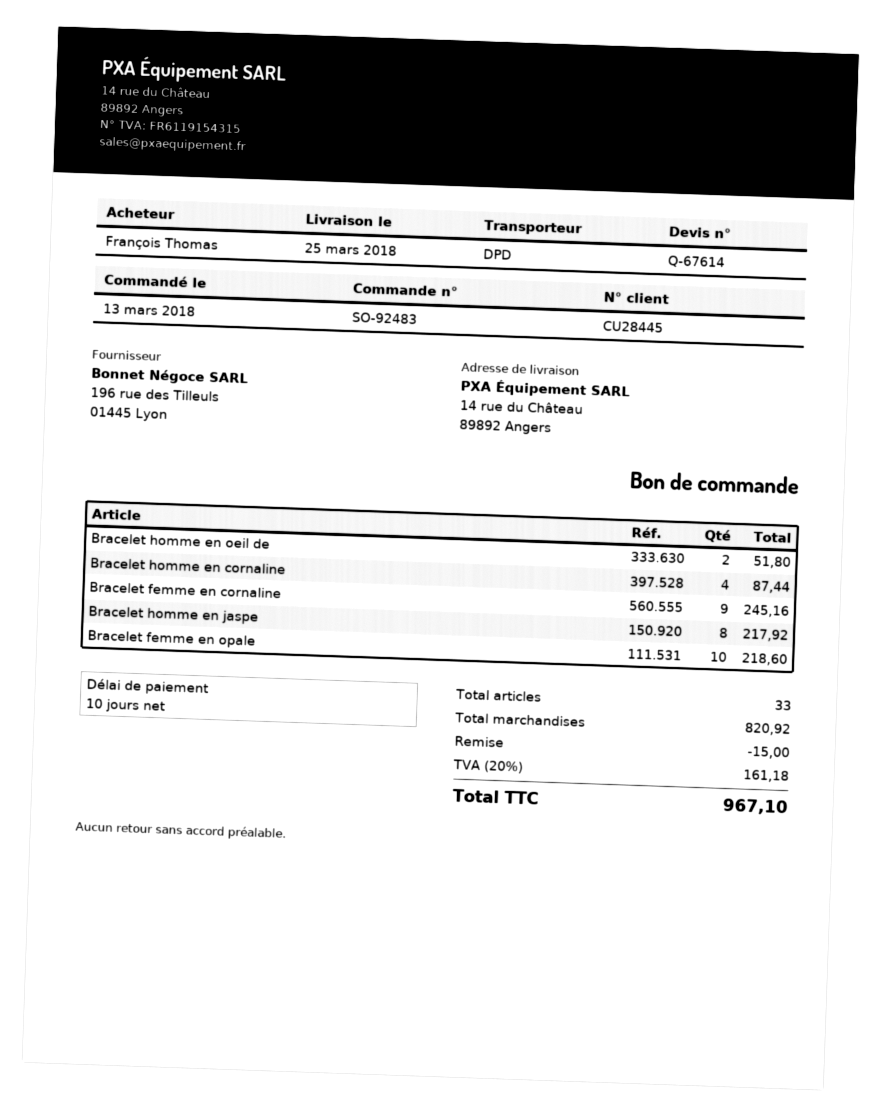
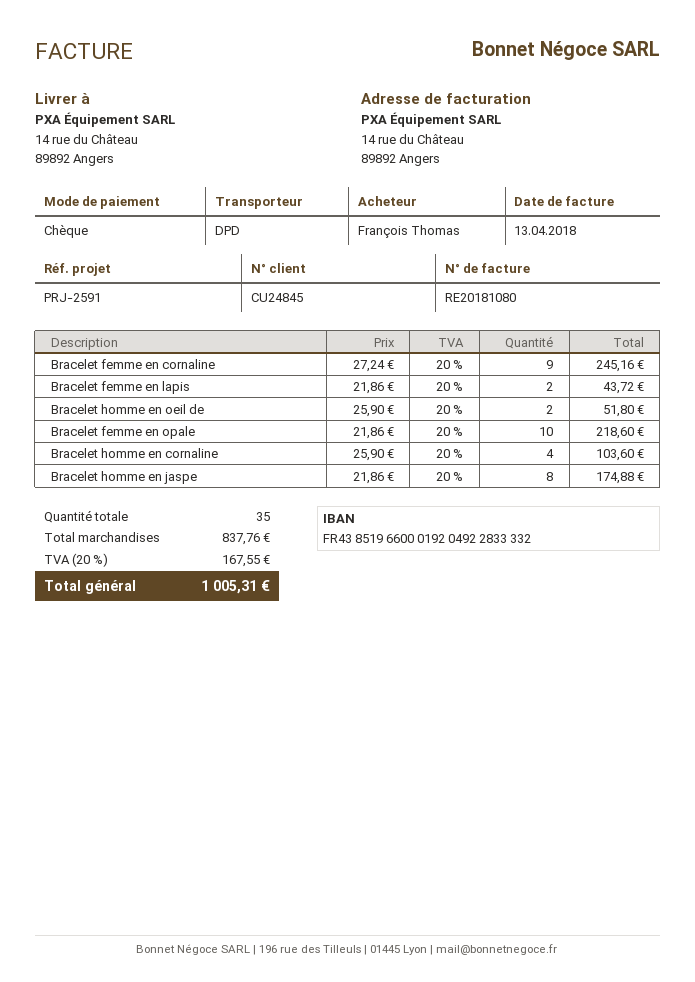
customer number: CU28445 -> CU24845
Bracelet homme en cornaline: 4 for 87.44 -> 4 for 103.60
Bracelet homme en jaspe: 8 for 217.92 -> 8 for 174.88
Bracelet femme en lapis: none -> 2 for 43.72
total quantity: 33 -> 35
subtotal: 820.92 -> 837.76
discount: 15.00 -> none
tax: 20% = 161.18 -> 20% = 167.55
total: 967.10 -> 1005.31

